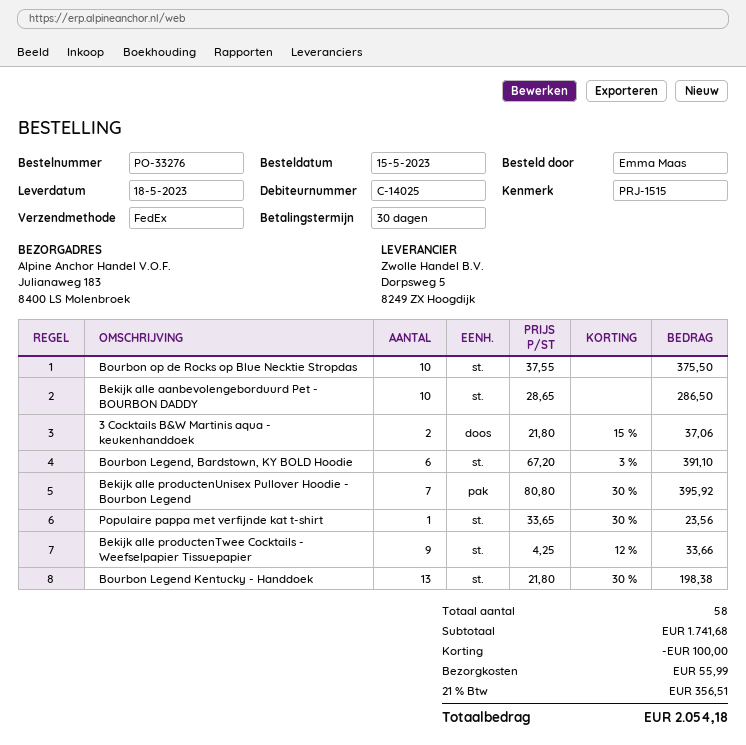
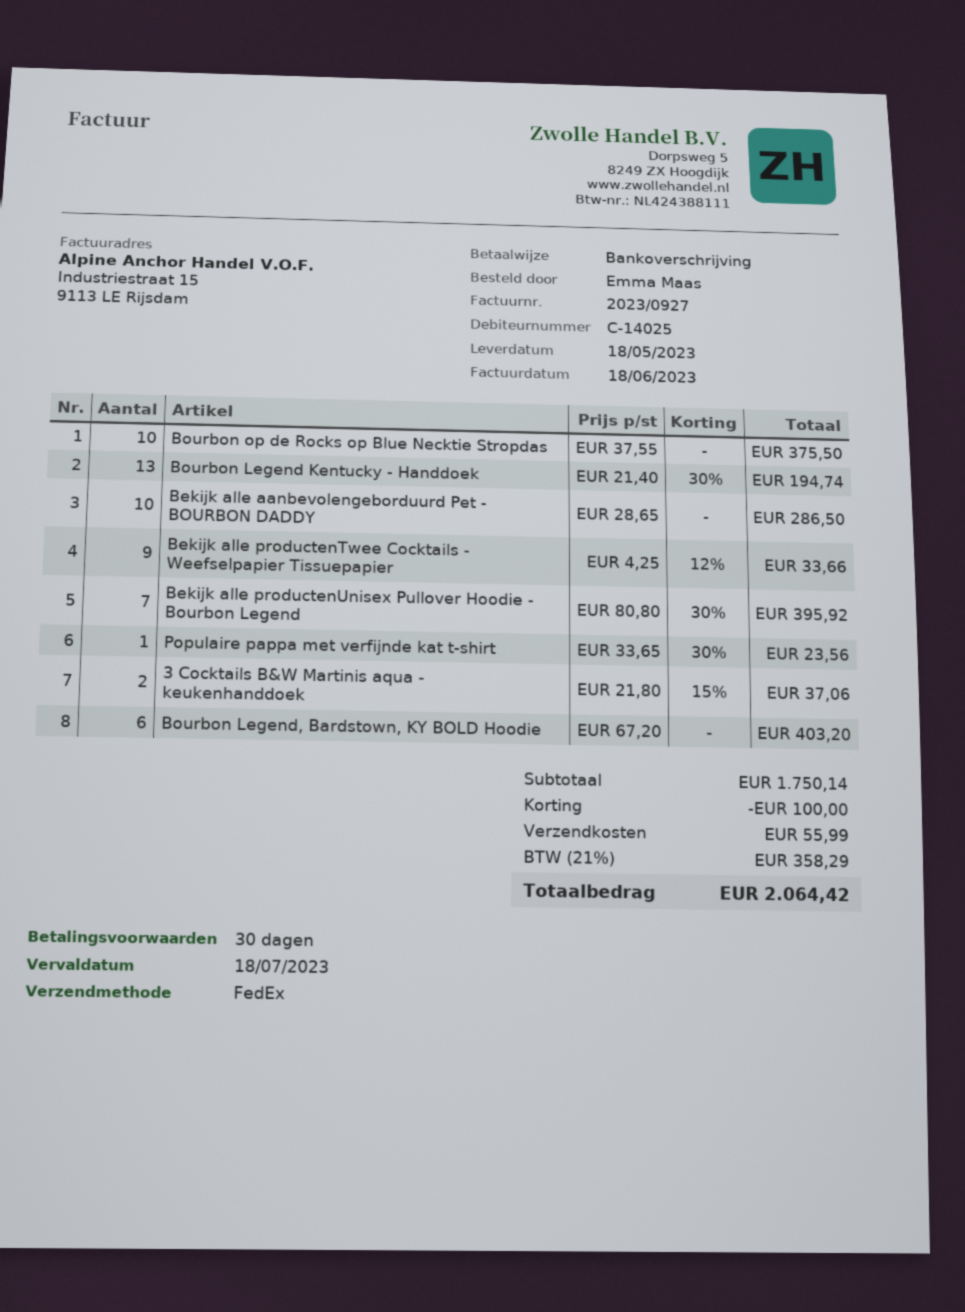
Bourbon Legend, Bardstown, KY BOLD Hoodie: 6 x 67.20 - 3% = 391.10 -> 6 x 67.20 = 403.20
Bourbon Legend Kentucky - Handdoek: 13 x 21.80 - 30% = 198.38 -> 13 x 21.40 - 30% = 194.74
subtotal: 1741.68 -> 1750.14
tax: 21% = 356.51 -> 21% = 358.29
total: 2054.18 -> 2064.42

